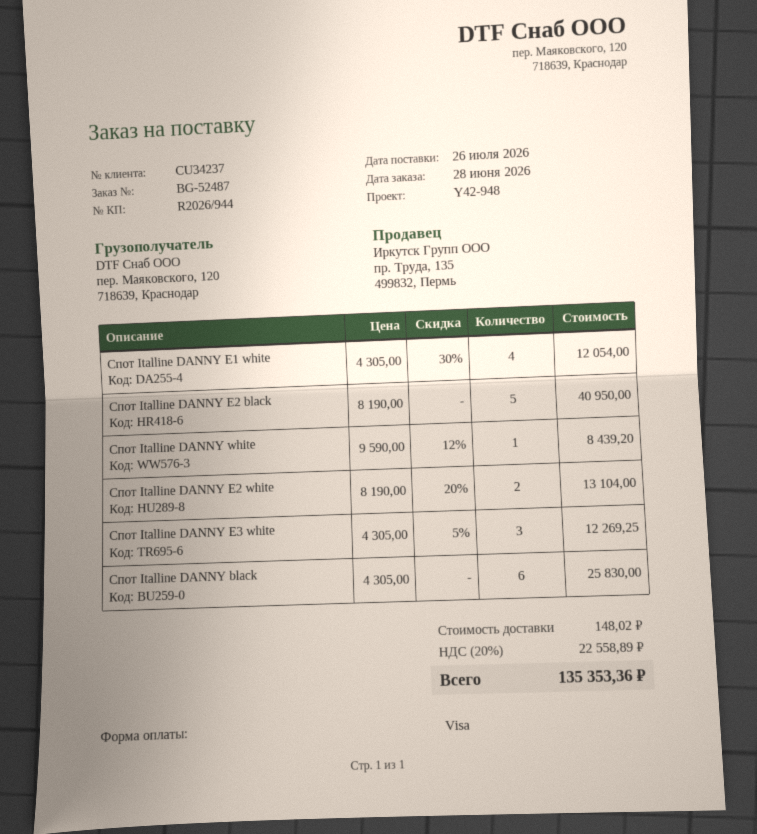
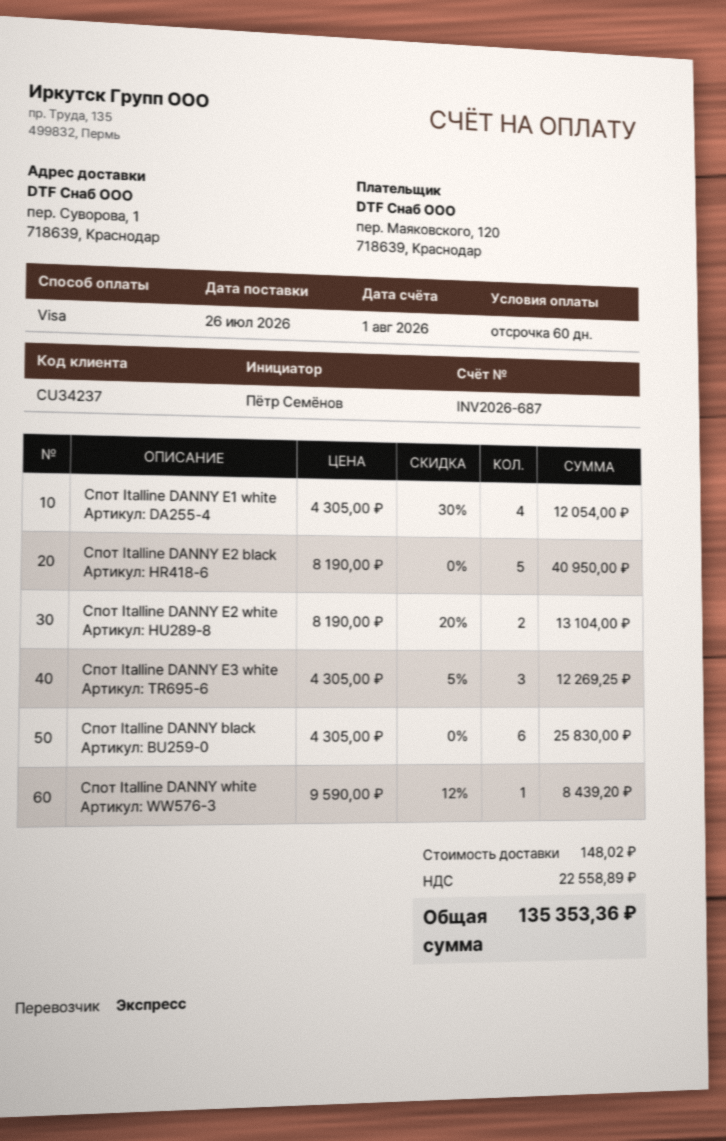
ship to: пер. Маяковского, 120, 718639, Краснодар -> пер. Суворова, 1, 718639, Краснодар

